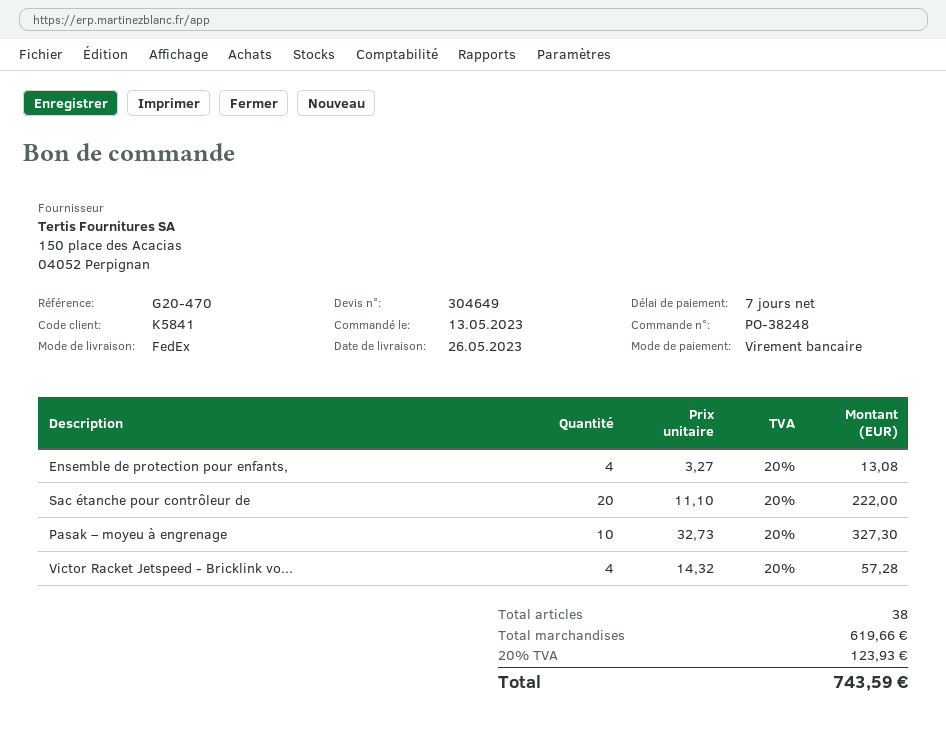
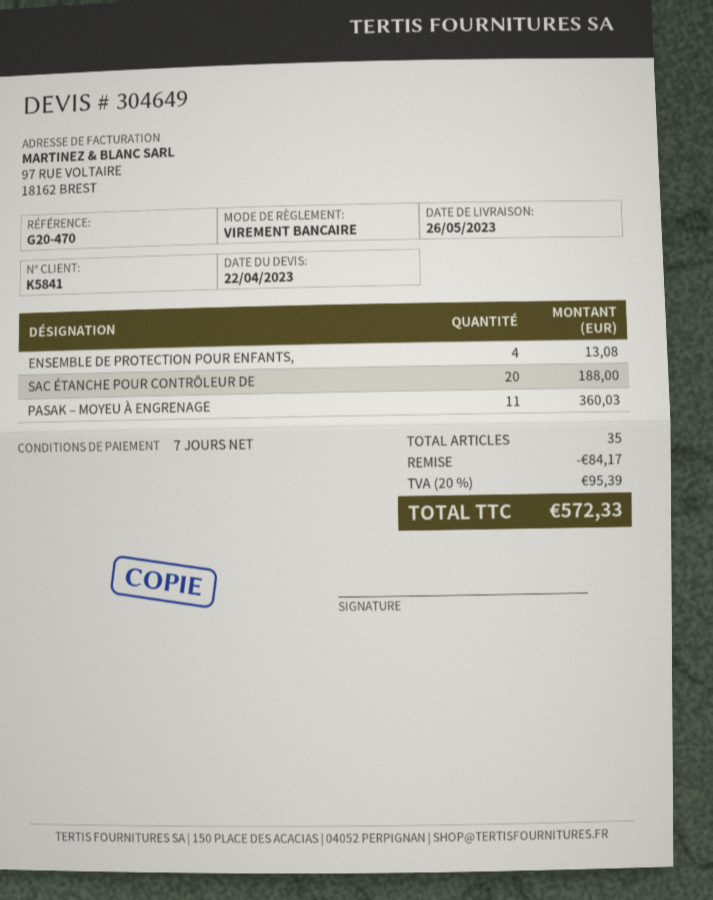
Sac étanche pour contrôleur de: 20 for 222.00 -> 20 for 188.00
Pasak – moyeu à engrenage: 10 for 327.30 -> 11 for 360.03
Victor Racket Jetspeed - Bricklink vo...: 4 for 57.28 -> none
total quantity: 38 -> 35
discount: none -> 84.17
tax: 20% = 123.93 -> 20% = 95.39
total: 743.59 -> 572.33

